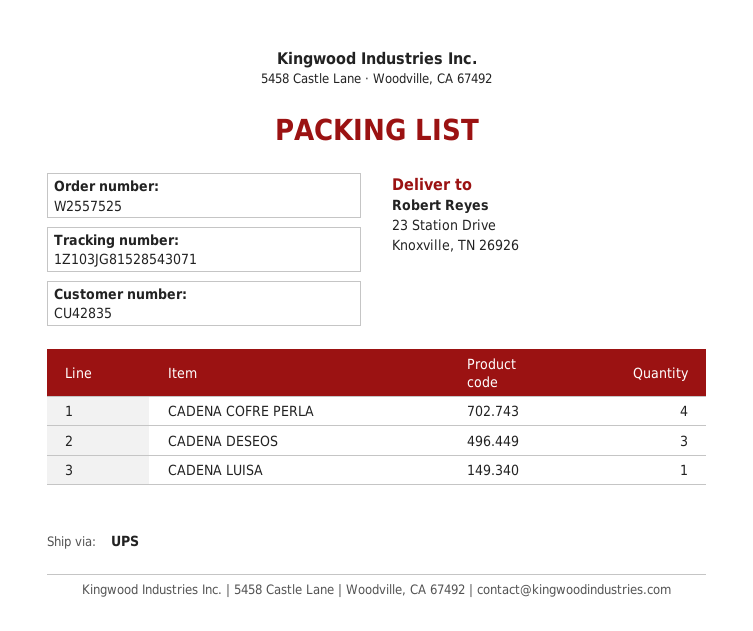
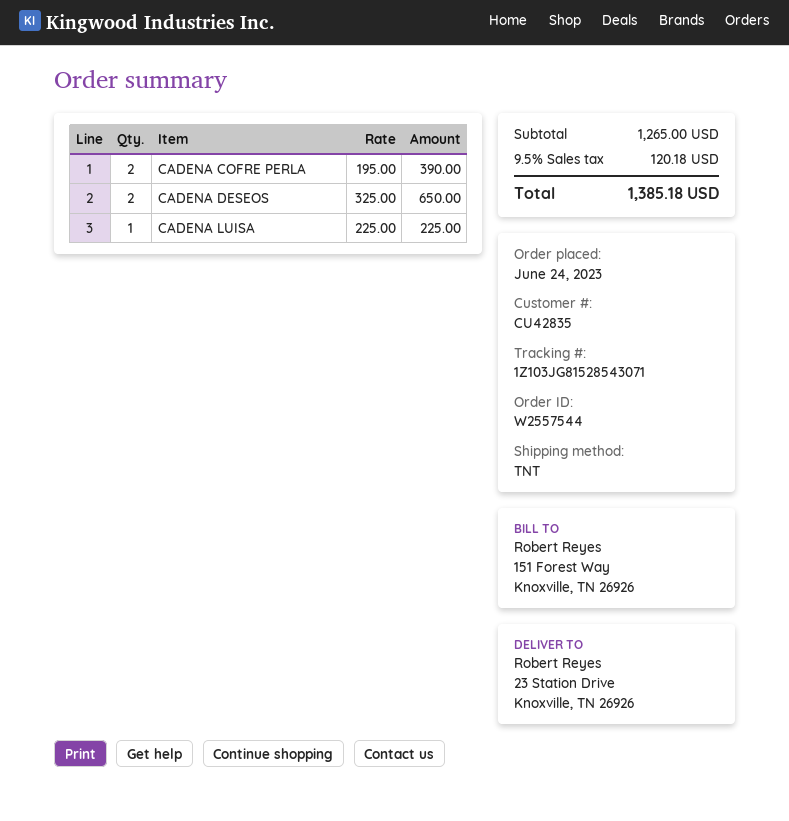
order number: W2557525 -> W2557544
shipping method: UPS -> TNT
CADENA COFRE PERLA: 4 -> 2
CADENA DESEOS: 3 -> 2

